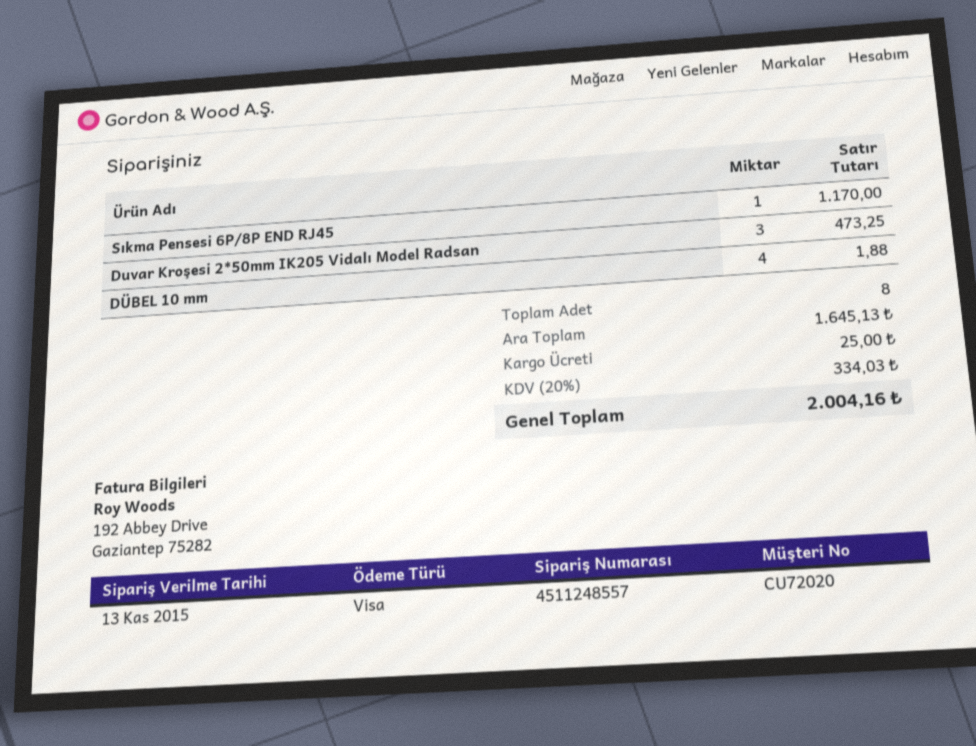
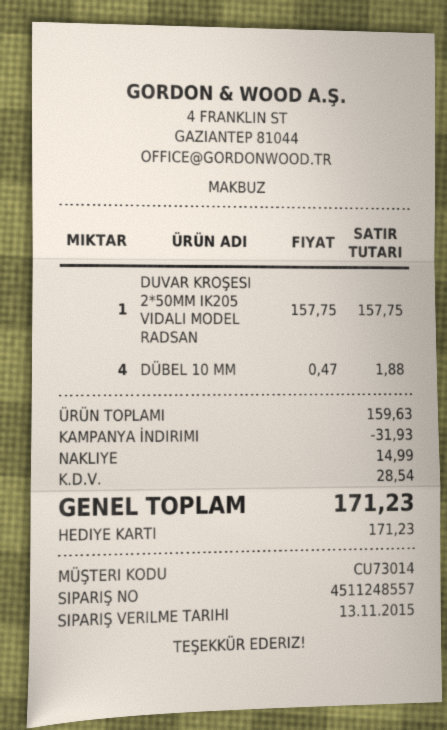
customer number: CU72020 -> CU73014
payment method: Visa -> gift card
Sıkma Pensesi 6P/8P END RJ45: 1 for 1170.00 -> none
Duvar Kroşesi 2*50mm IK205 Vidalı Model Radsan: 3 for 473.25 -> 1 for 157.75
subtotal: 1645.13 -> 159.63
discount: none -> 31.93
shipping: 25.00 -> 14.99
tax: 334.03 -> 28.54
total: 2004.16 -> 171.23

